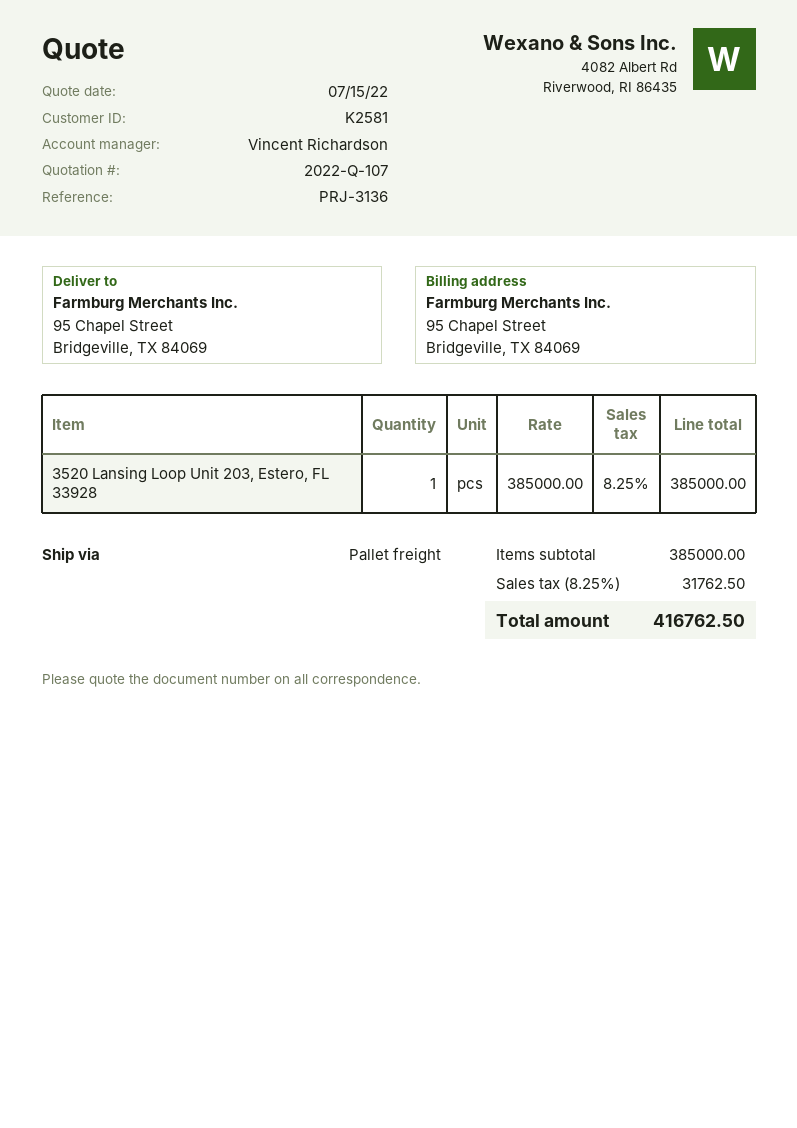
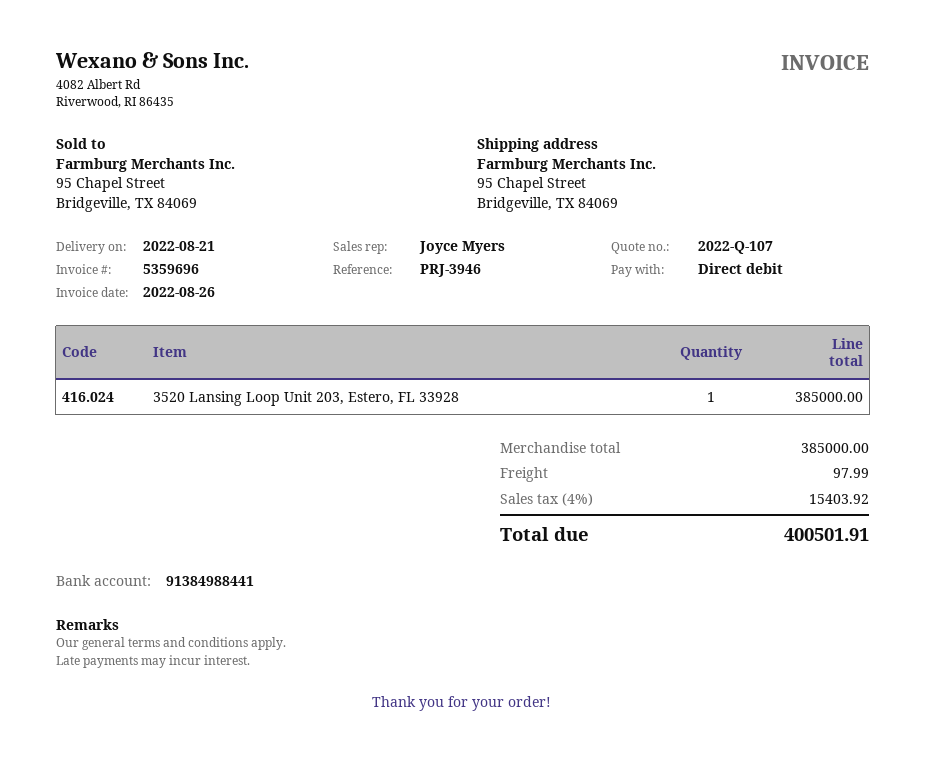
reference: PRJ-3136 -> PRJ-3946
sales rep: Vincent Richardson -> Joyce Myers
shipping: none -> 97.99
tax: 8.25% = 31762.50 -> 4% = 15403.92
total: 416762.50 -> 400501.91

